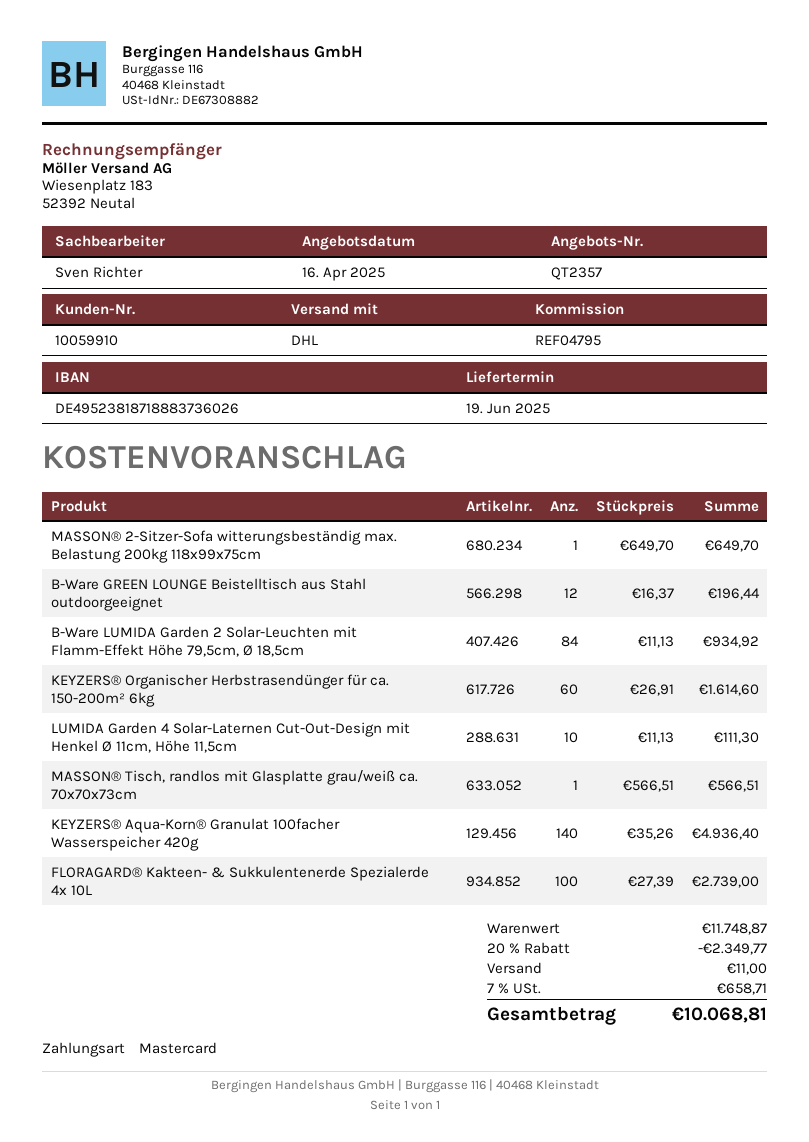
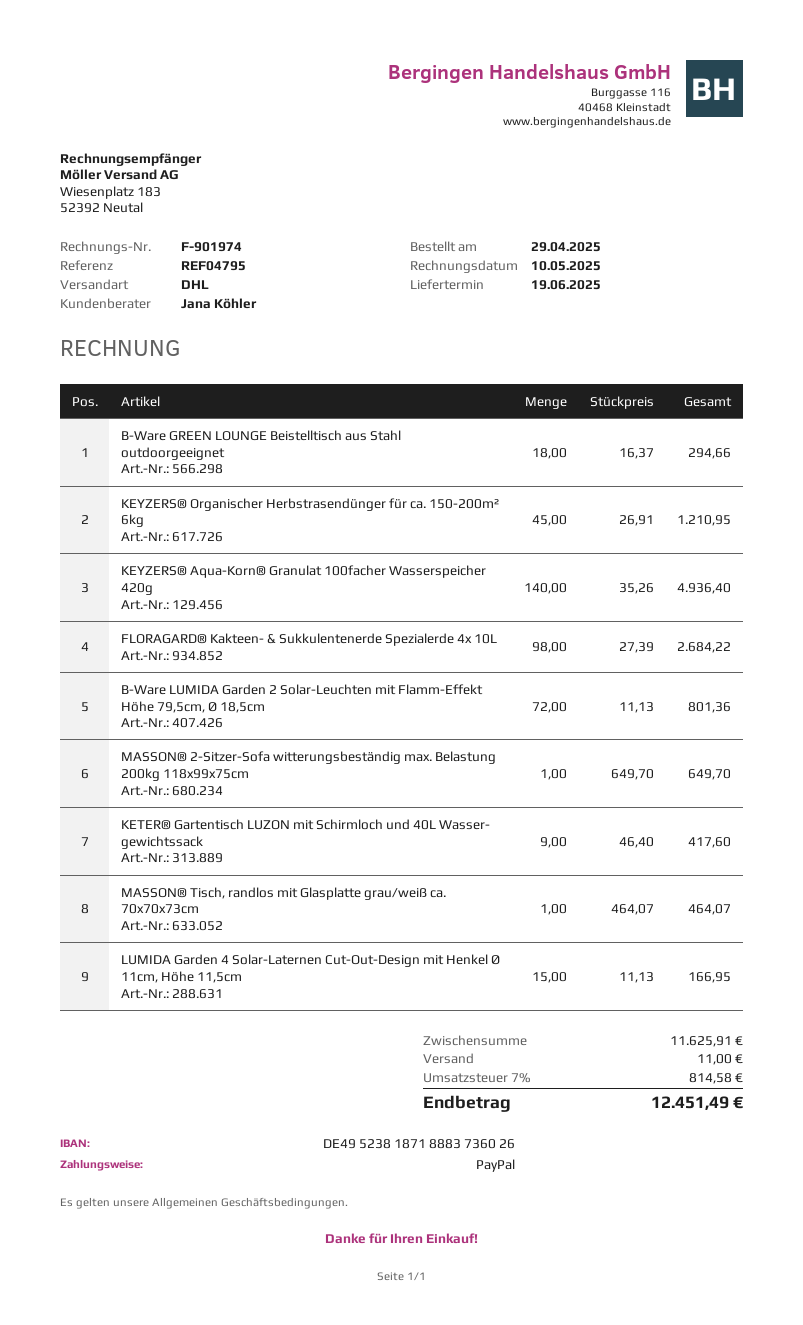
sales rep: Sven Richter -> Jana Köhler
payment method: Mastercard -> PayPal
B-Ware GREEN LOUNGE Beistelltisch aus Stahl outdoorgeeignet: 12 x 16.37 = 196.44 -> 18 x 16.37 = 294.66
B-Ware LUMIDA Garden 2 Solar-Leuchten mit Flamm-Effekt Höhe 79,5cm, Ø 18,5cm: 84 x 11.13 = 934.92 -> 72 x 11.13 = 801.36
KEYZERS® Organischer Herbstrasendünger für ca. 150-200m² 6kg: 60 x 26.91 = 1614.60 -> 45 x 26.91 = 1210.95
LUMIDA Garden 4 Solar-Laternen Cut-Out-Design mit Henkel Ø 11cm, Höhe 11,5cm: 10 x 11.13 = 111.30 -> 15 x 11.13 = 166.95
MASSON® Tisch, randlos mit Glasplatte grau/weiß ca. 70x70x73cm: 1 x 566.51 = 566.51 -> 1 x 464.07 = 464.07
FLORAGARD® Kakteen- & Sukkulentenerde Spezialerde 4x 10L: 100 x 27.39 = 2739.00 -> 98 x 27.39 = 2684.22
KETER® Gartentisch LUZON mit Schirmloch und 40L Wasser- gewichtssack: none -> 9 x 46.40 = 417.60
subtotal: 11748.87 -> 11625.91
discount: 20% = 2349.77 -> none
tax: 7% = 658.71 -> 7% = 814.58
total: 10068.81 -> 12451.49

